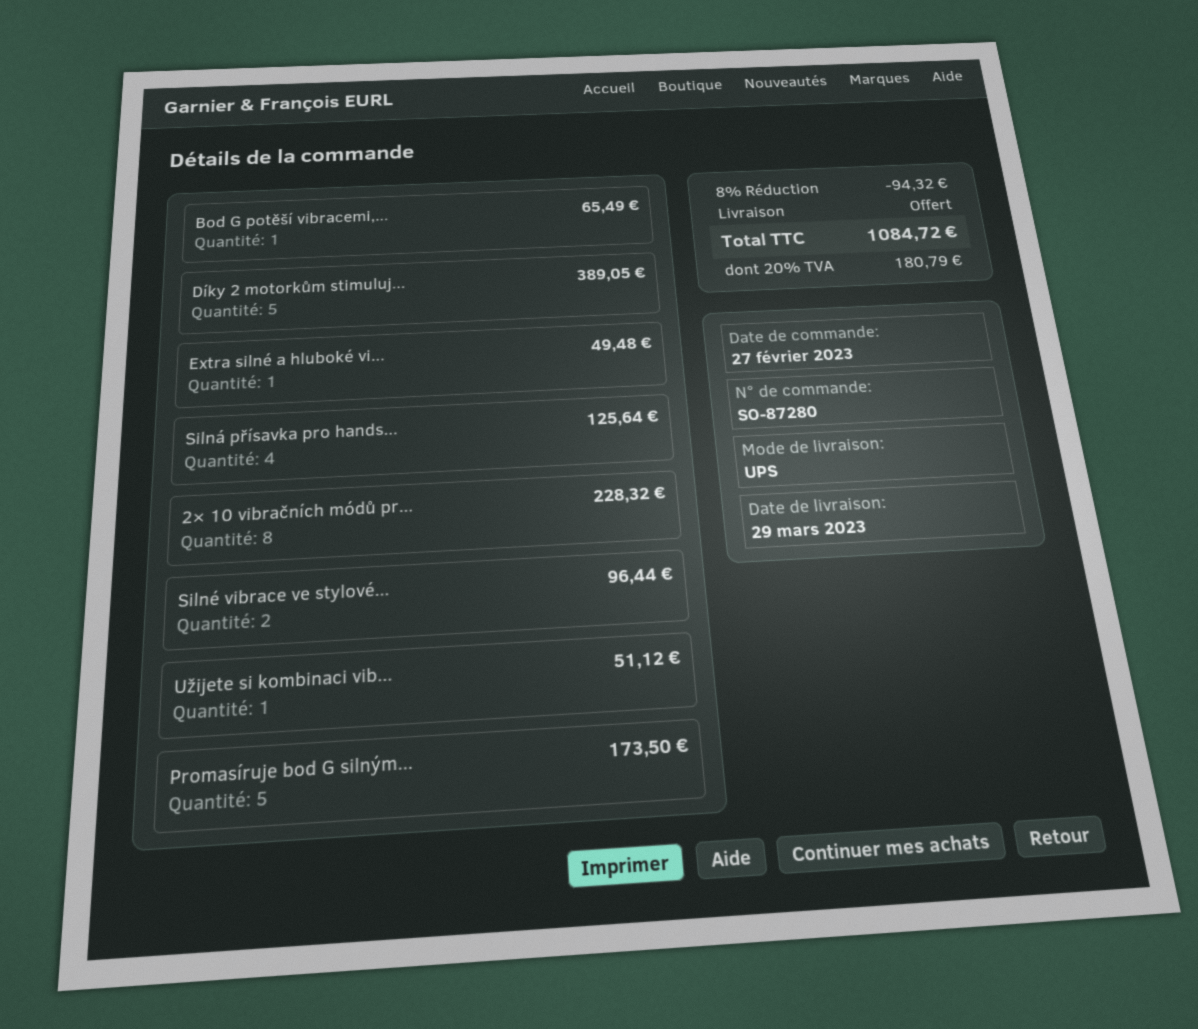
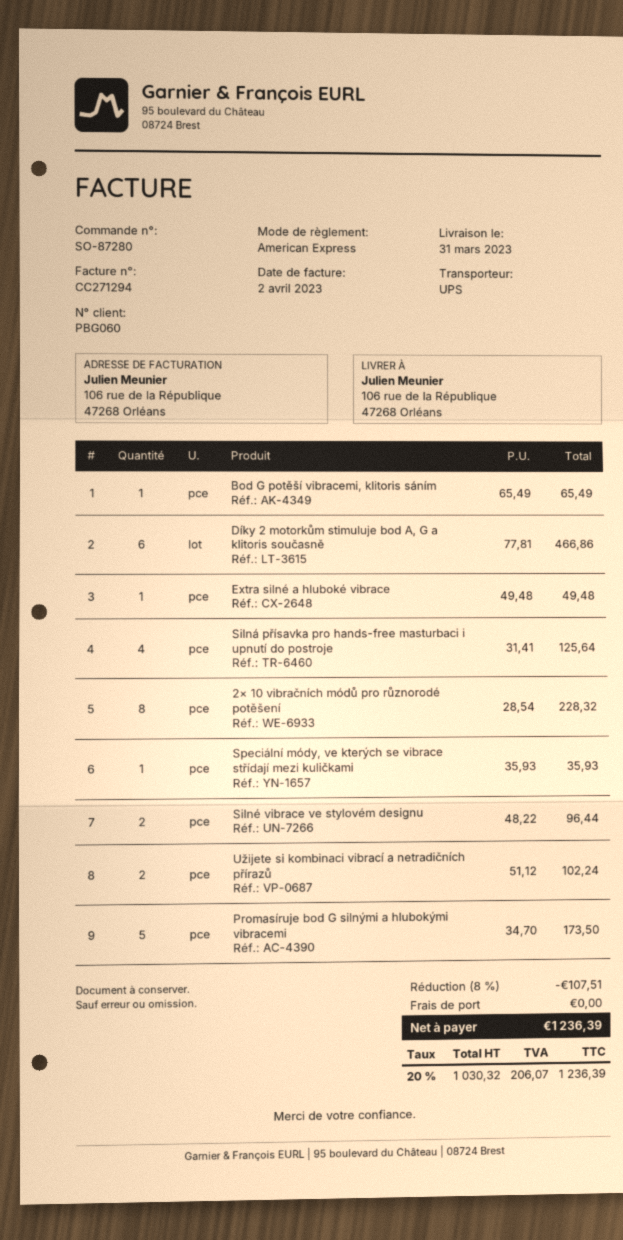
delivery date: 2023-03-29 -> 2023-03-31
Díky 2 motorkům stimuluj...: 5 for 389.05 -> 6 for 466.86
Užijete si kombinaci vib...: 1 for 51.12 -> 2 for 102.24
Speciální módy, ve kterých se vibrace střídají mezi kuličkami: none -> 1 for 35.93
discount: 8% = 94.32 -> 8% = 107.51
tax: 20% = 180.79 -> 20% = 206.07
total: 1084.72 -> 1236.39

